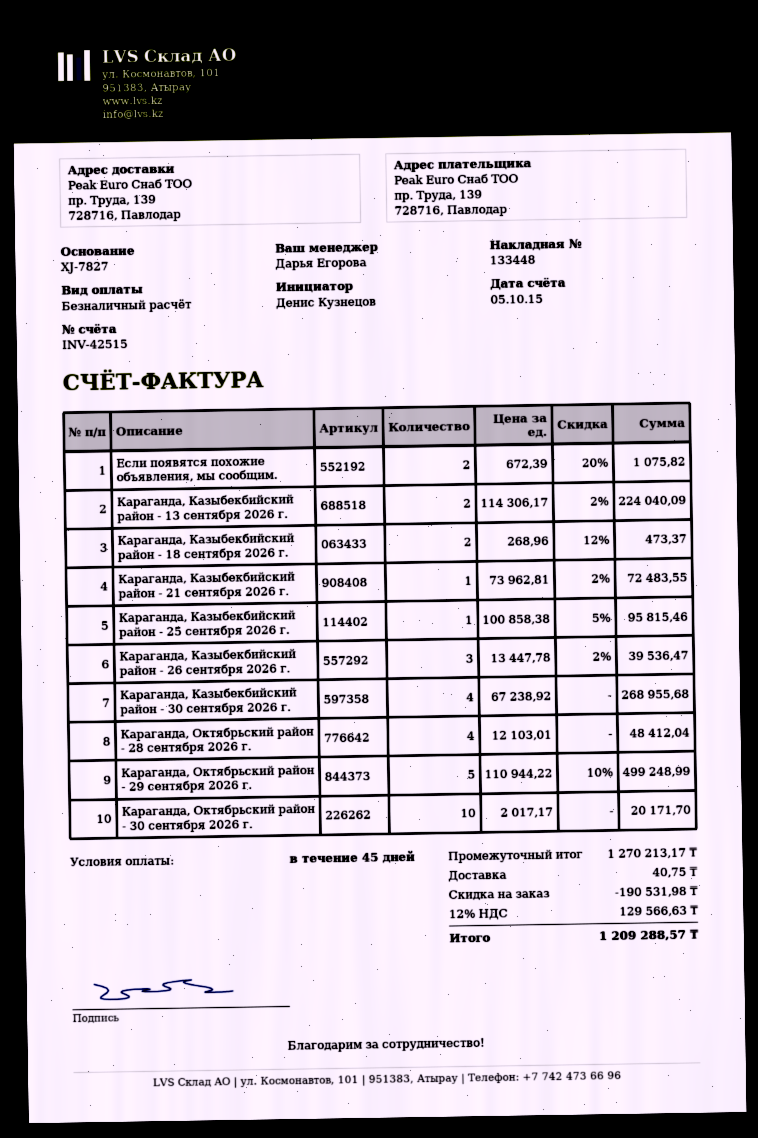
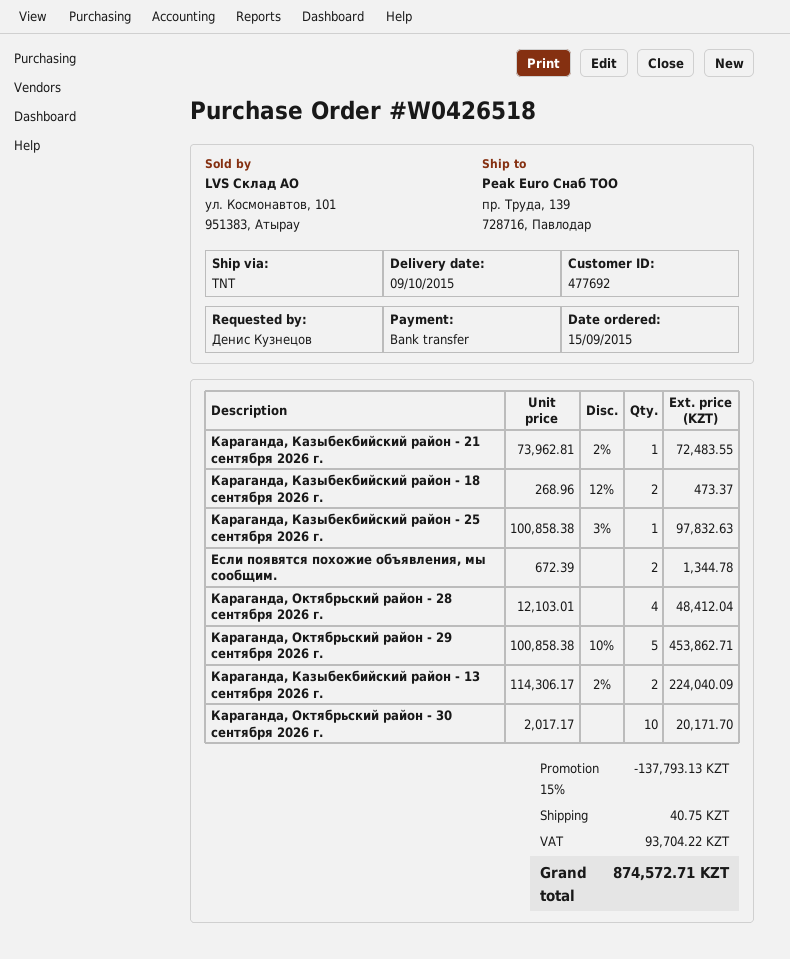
Если появятся похожие объявления, мы сообщим.: 2 x 672.39 - 20% = 1075.82 -> 2 x 672.39 = 1344.78
Караганда, Казыбекбийский район - 25 сентября 2026 г.: 1 x 100858.38 - 5% = 95815.46 -> 1 x 100858.38 - 3% = 97832.63
Караганда, Казыбекбийский район - 26 сентября 2026 г.: 3 x 13447.78 - 2% = 39536.47 -> none
Караганда, Казыбекбийский район - 30 сентября 2026 г.: 4 x 67238.92 = 268955.68 -> none
Караганда, Октябрьский район - 29 сентября 2026 г.: 5 x 110944.22 - 10% = 499248.99 -> 5 x 100858.38 - 10% = 453862.71
discount: 190531.98 -> 137793.13
tax: 129566.63 -> 93704.22
total: 1209288.57 -> 874572.71

